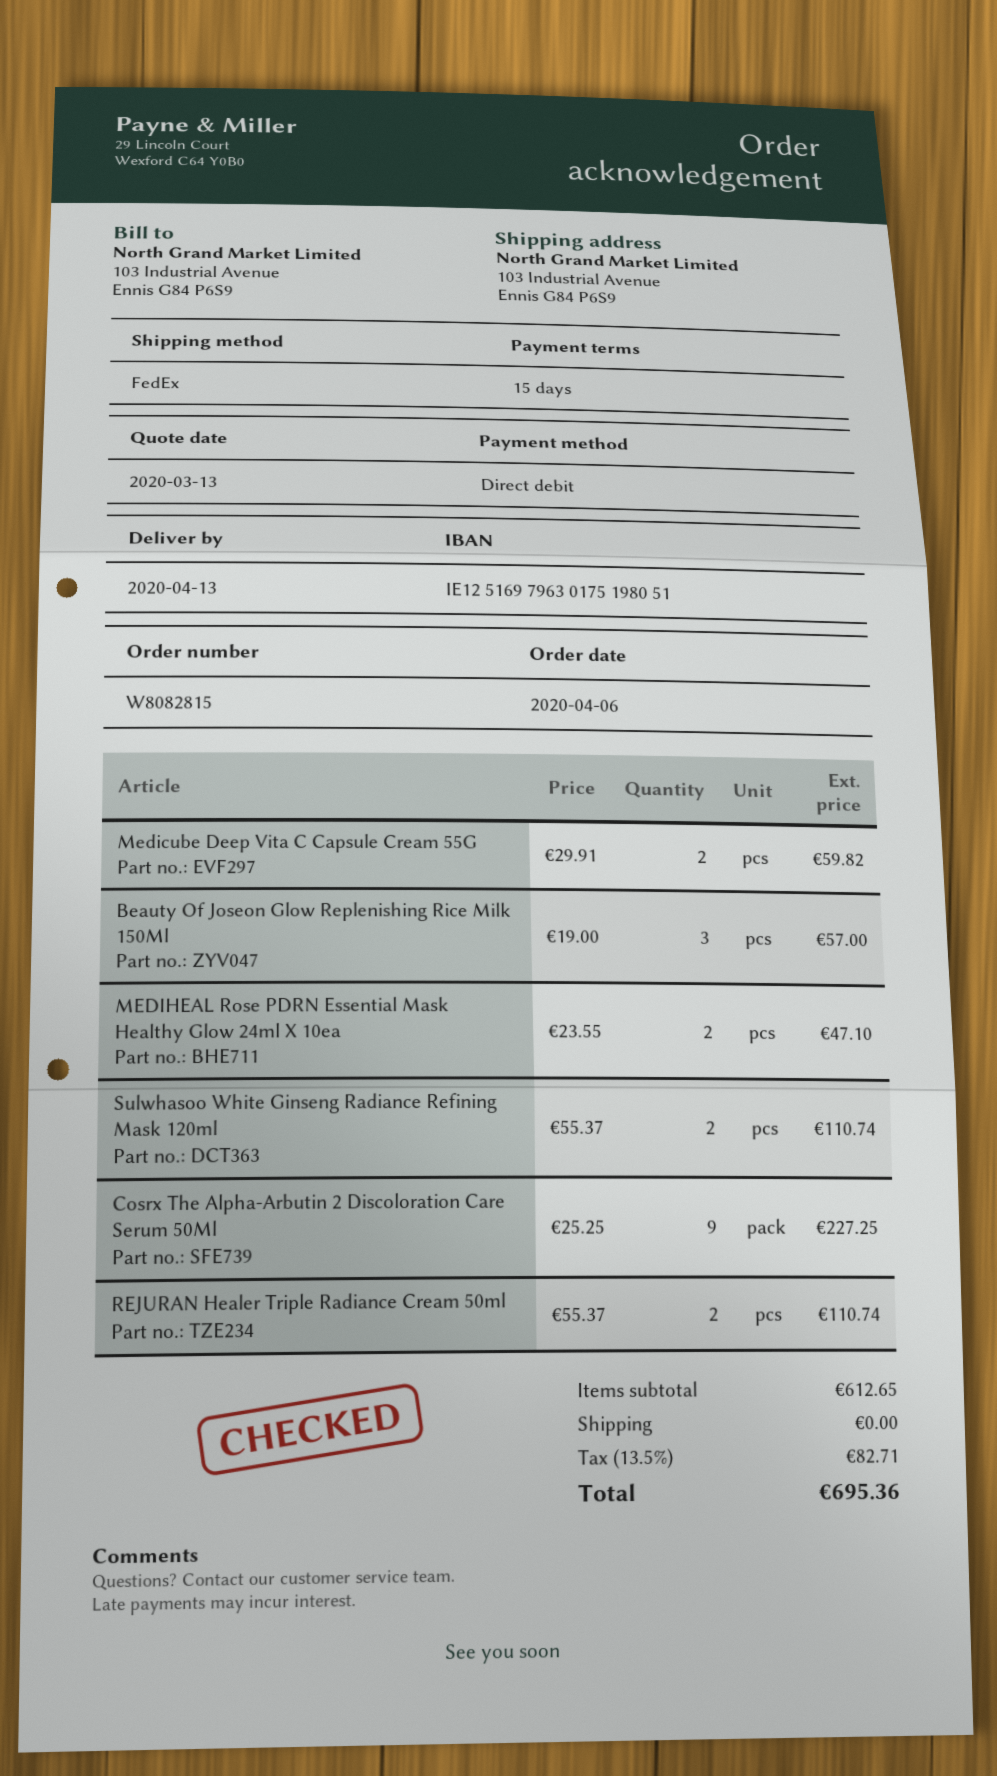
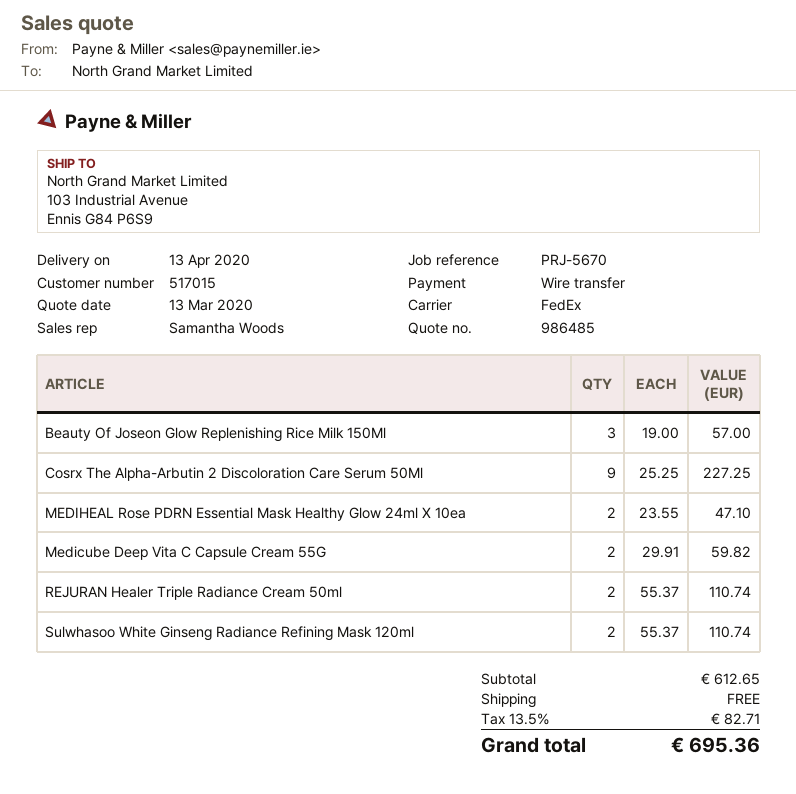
payment method: direct debit -> bank transfer

